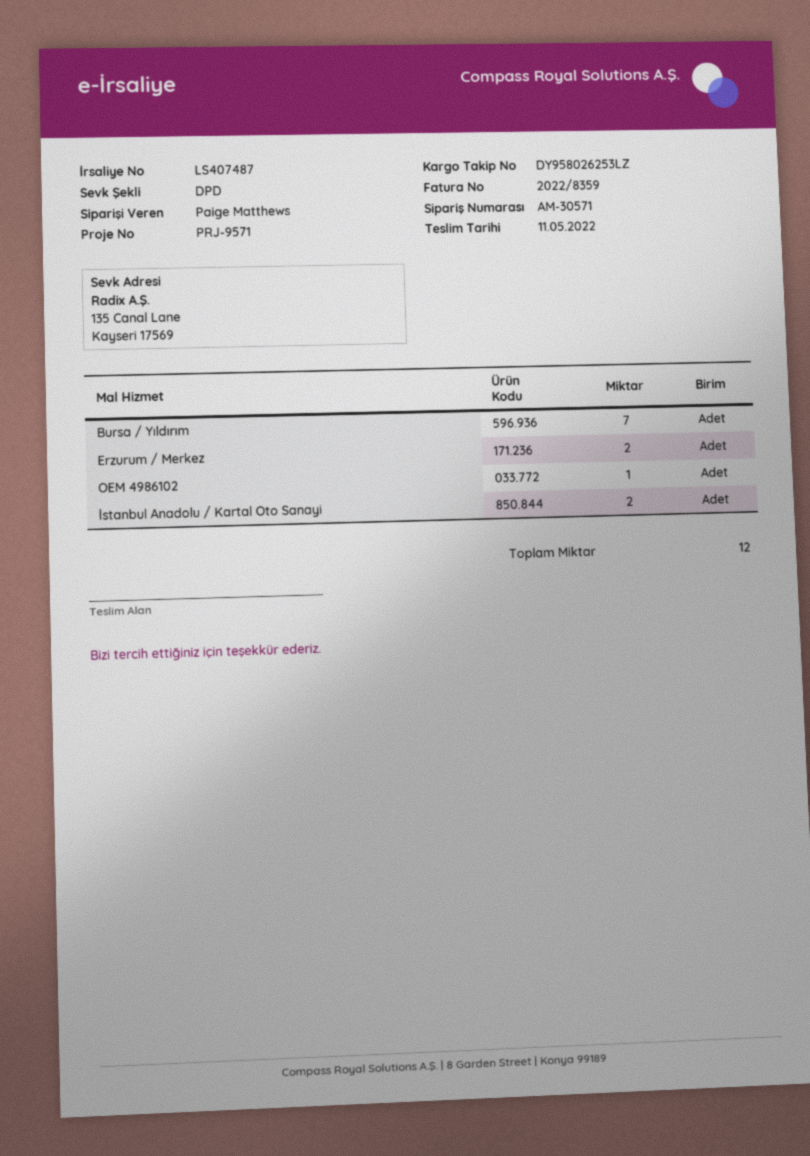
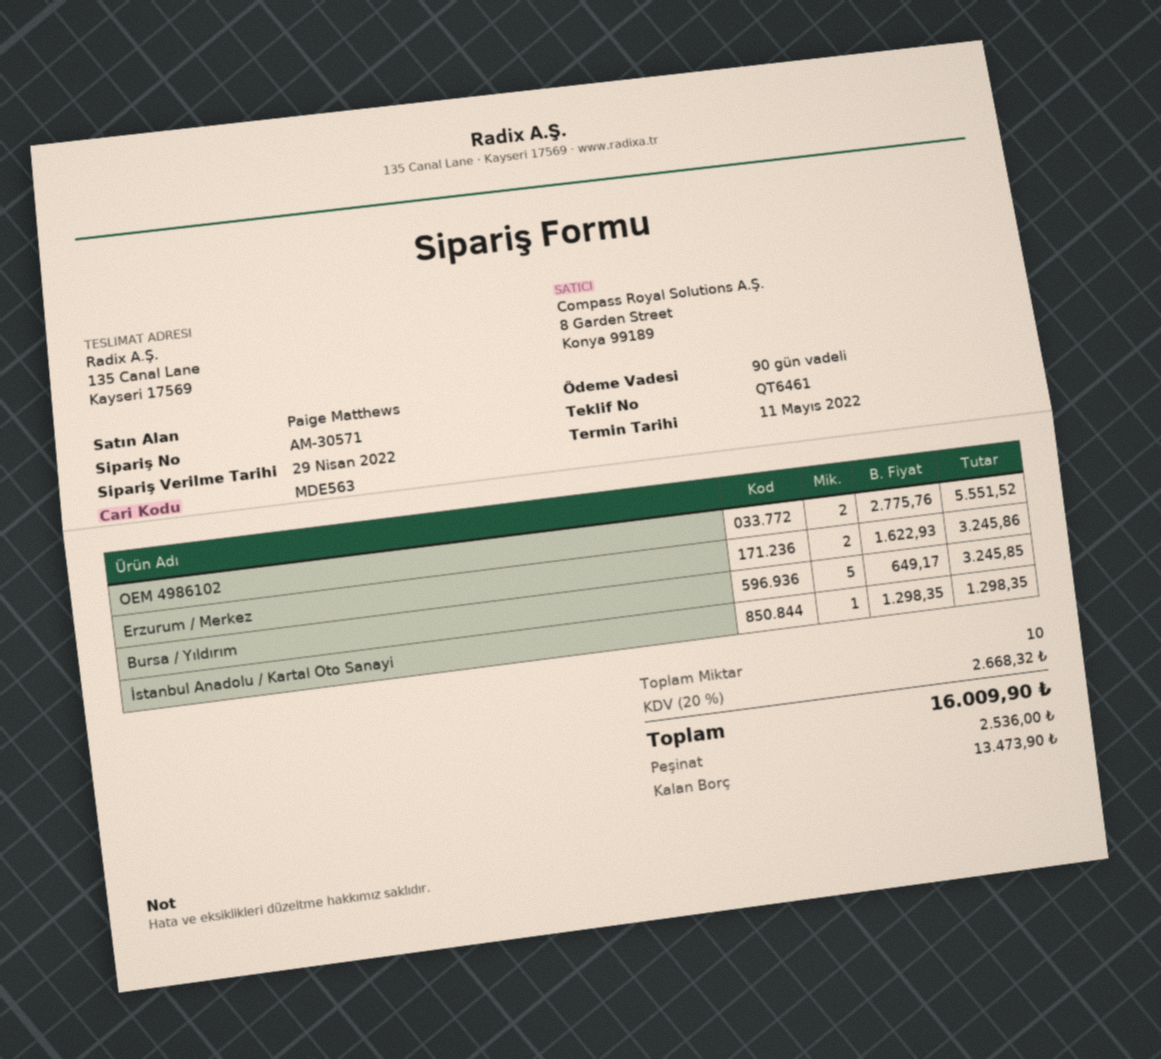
Bursa / Yıldırım: 7 -> 5
OEM 4986102: 1 -> 2
İstanbul Anadolu / Kartal Oto Sanayi: 2 -> 1
total quantity: 12 -> 10

